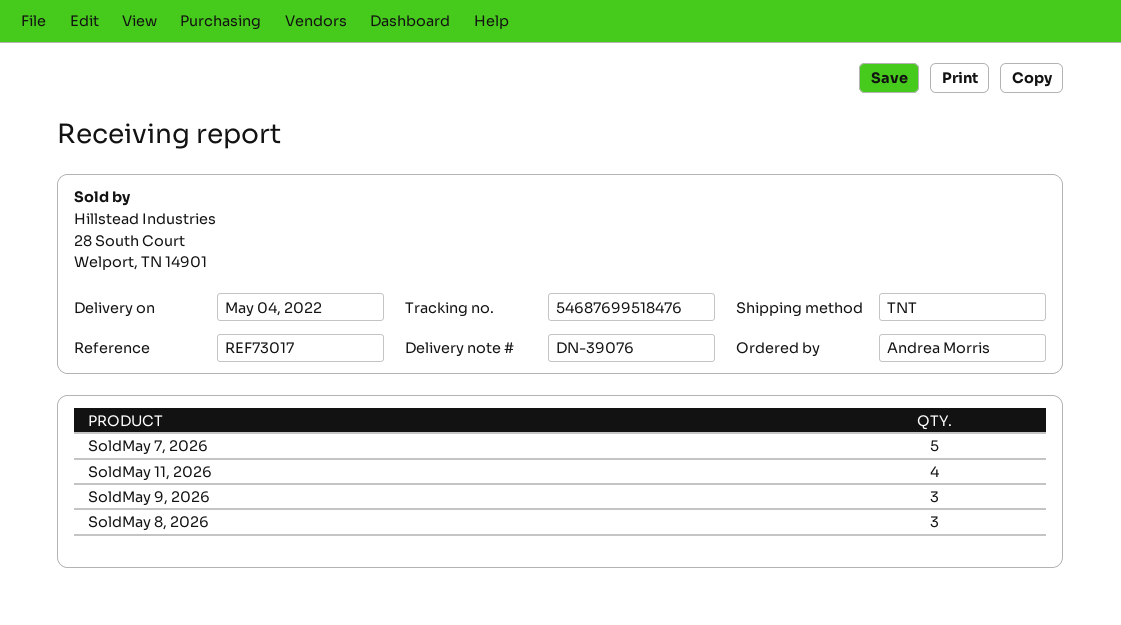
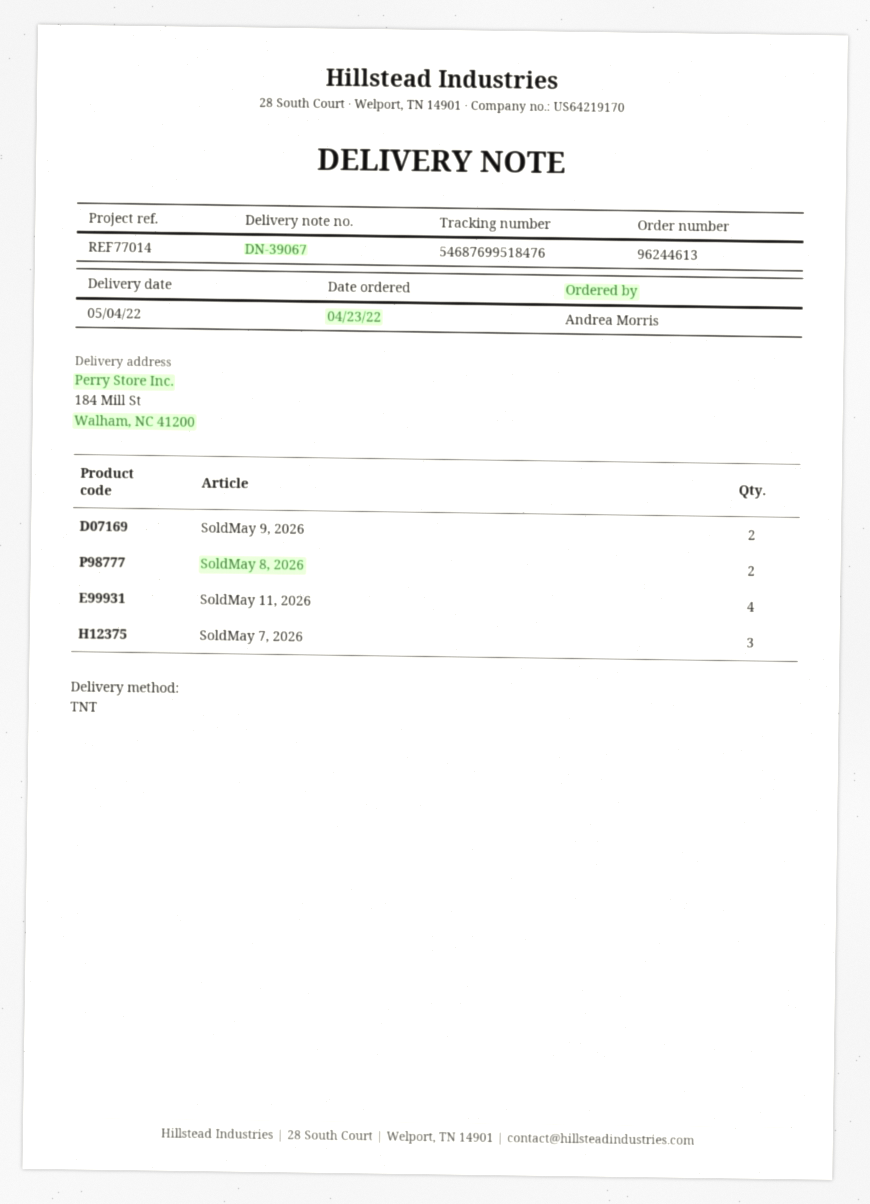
delivery note number: DN-39076 -> DN-39067
reference: REF73017 -> REF77014
SoldMay 7, 2026: 5 -> 3
SoldMay 9, 2026: 3 -> 2
SoldMay 8, 2026: 3 -> 2

